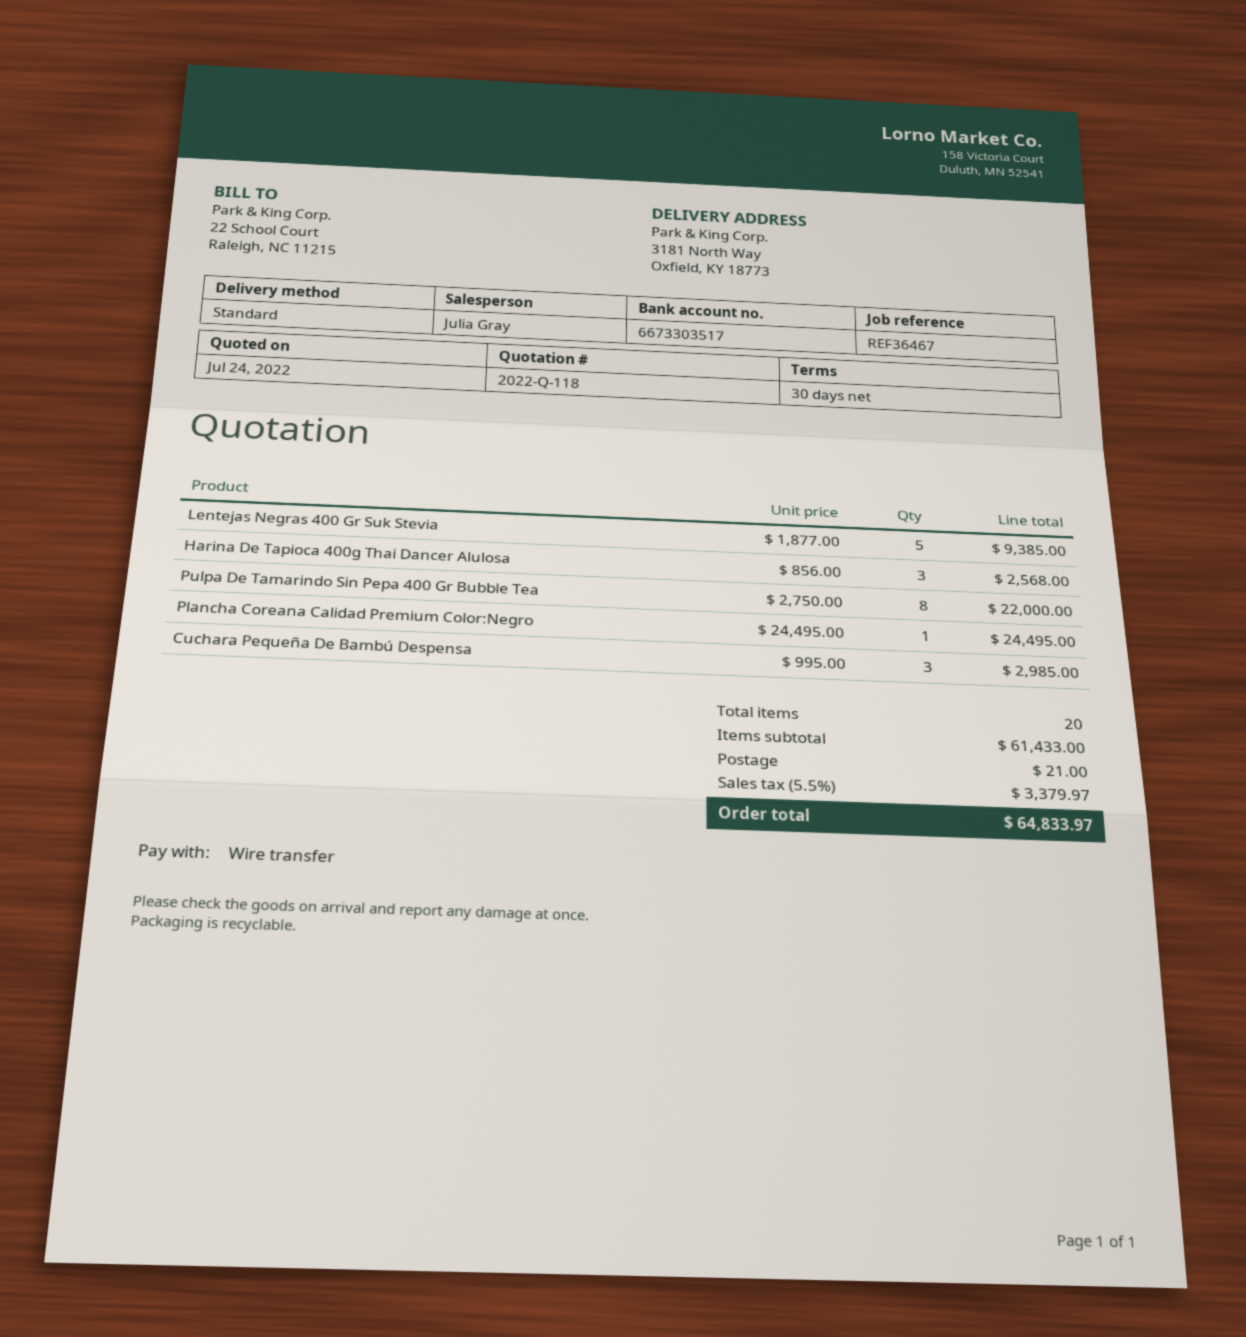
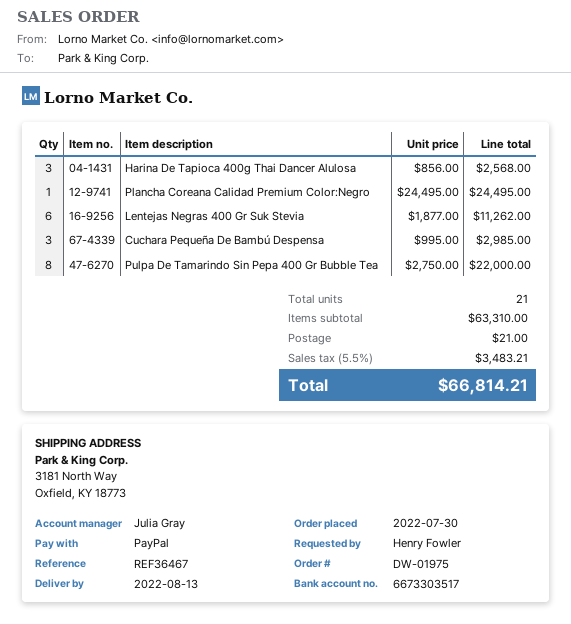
payment method: bank transfer -> PayPal
Lentejas Negras 400 Gr Suk Stevia: 5 x 1877.00 = 9385.00 -> 6 x 1877.00 = 11262.00
total quantity: 20 -> 21
subtotal: 61433.00 -> 63310.00
tax: 5.5% = 3379.97 -> 5.5% = 3483.21
total: 64833.97 -> 66814.21

